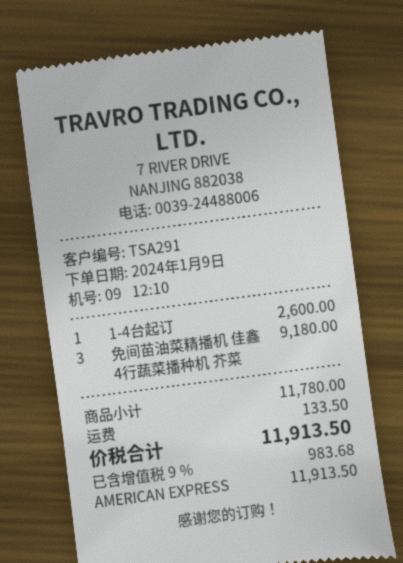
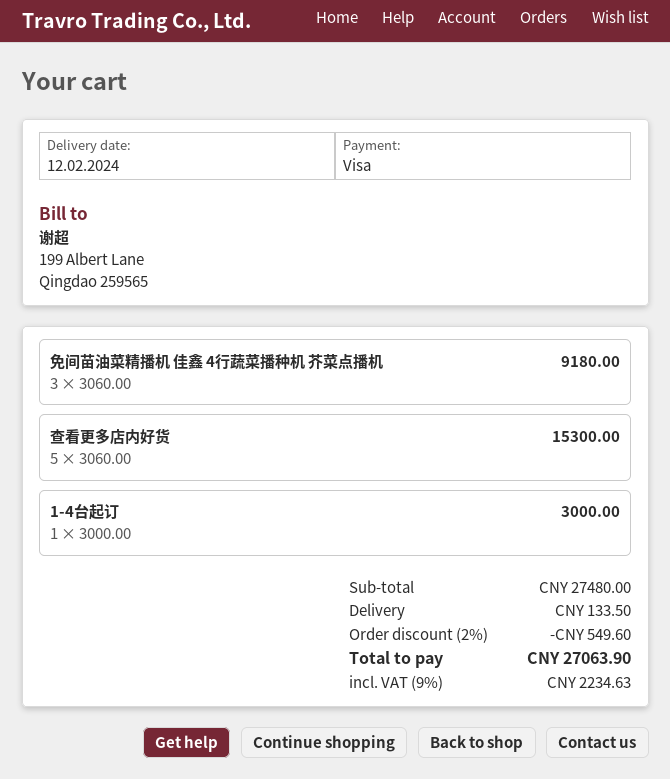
payment method: American Express -> Visa
1-4台起订: 1 for 2600.00 -> 1 for 3000.00
查看更多店内好货: none -> 5 for 15300.00
subtotal: 11780.00 -> 27480.00
discount: none -> 2% = 549.60
tax: 9% = 983.68 -> 9% = 2234.63
total: 11913.50 -> 27063.90

